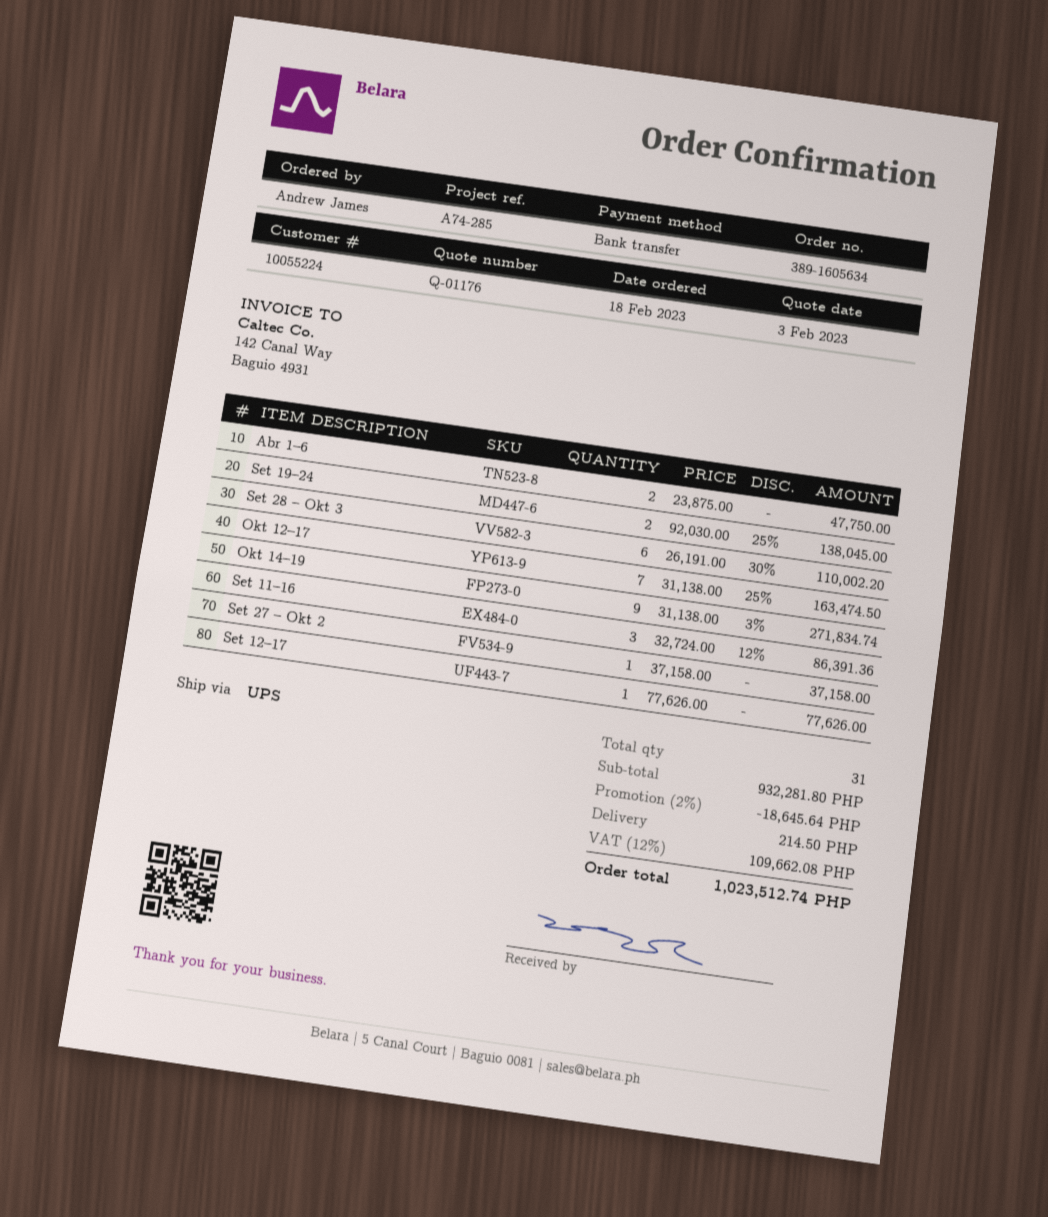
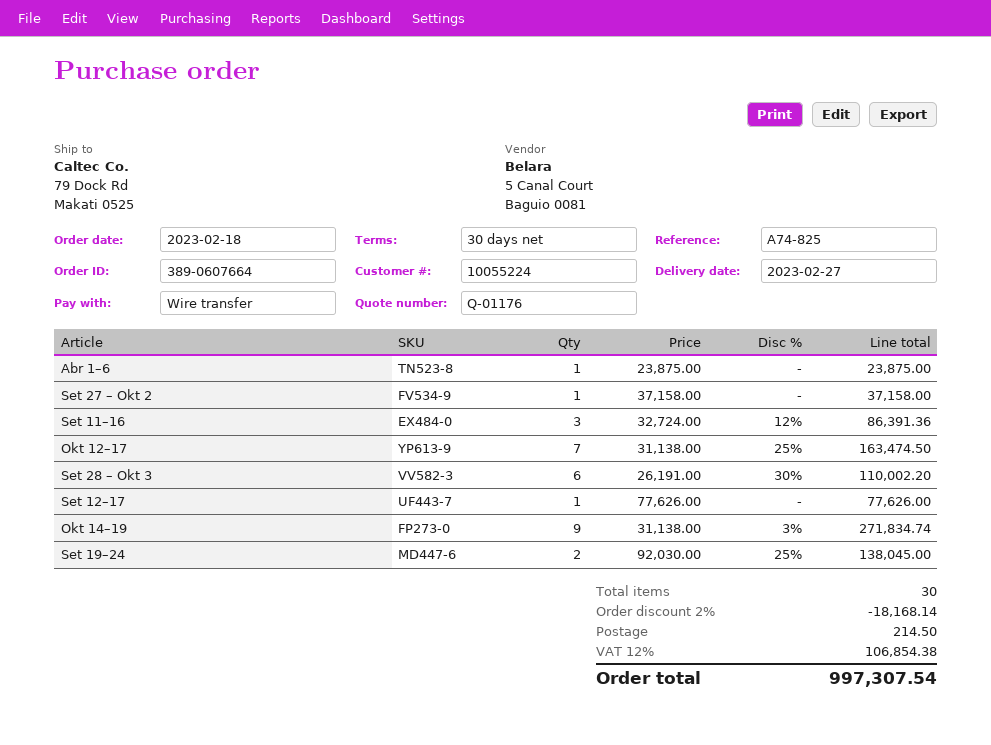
order number: 389-1605634 -> 389-0607664
reference: A74-285 -> A74-825
Abr 1–6: 2 x 23875.00 = 47750.00 -> 1 x 23875.00 = 23875.00
total quantity: 31 -> 30
discount: 2% = 18645.64 -> 2% = 18168.14
tax: 12% = 109662.08 -> 12% = 106854.38
total: 1023512.74 -> 997307.54

